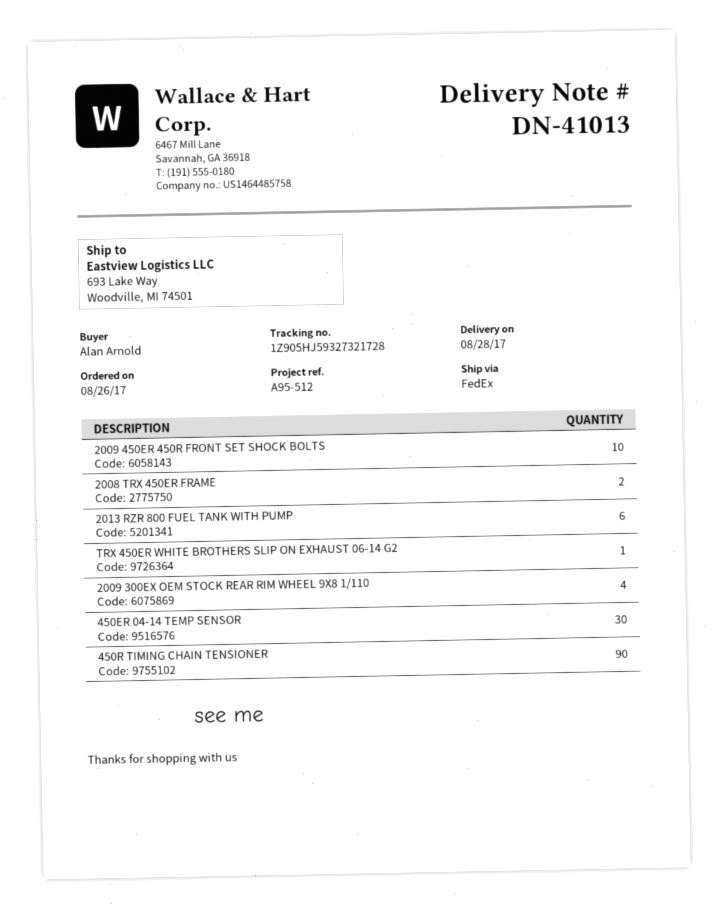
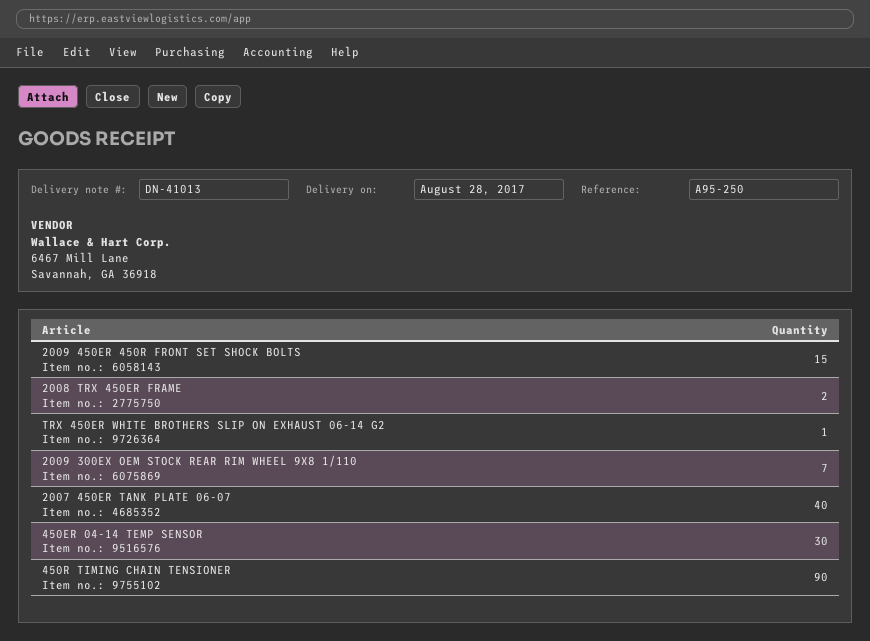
reference: A95-512 -> A95-250
2009 450ER 450R FRONT SET SHOCK BOLTS: 10 -> 15
2013 RZR 800 FUEL TANK WITH PUMP: 6 -> none
2009 300EX OEM STOCK REAR RIM WHEEL 9X8 1/110: 4 -> 7
2007 450ER TANK PLATE 06-07: none -> 40

